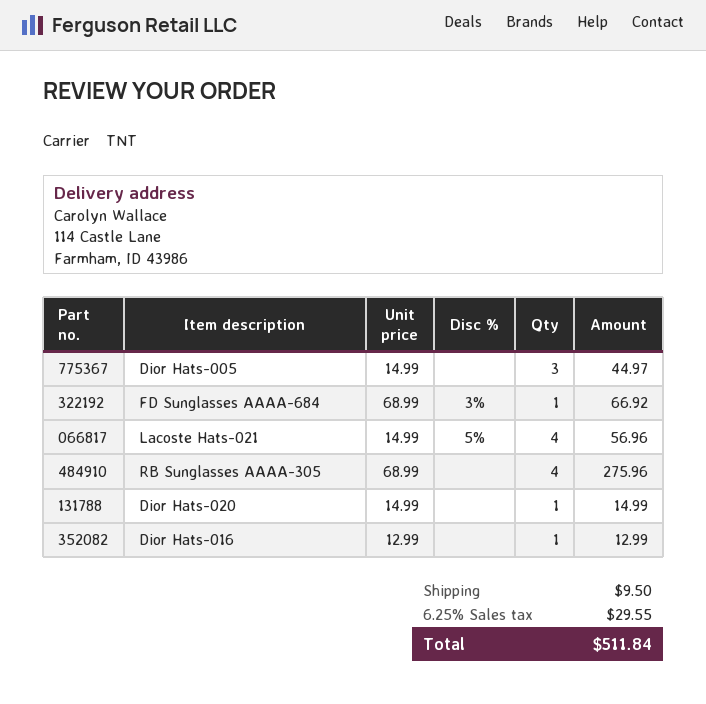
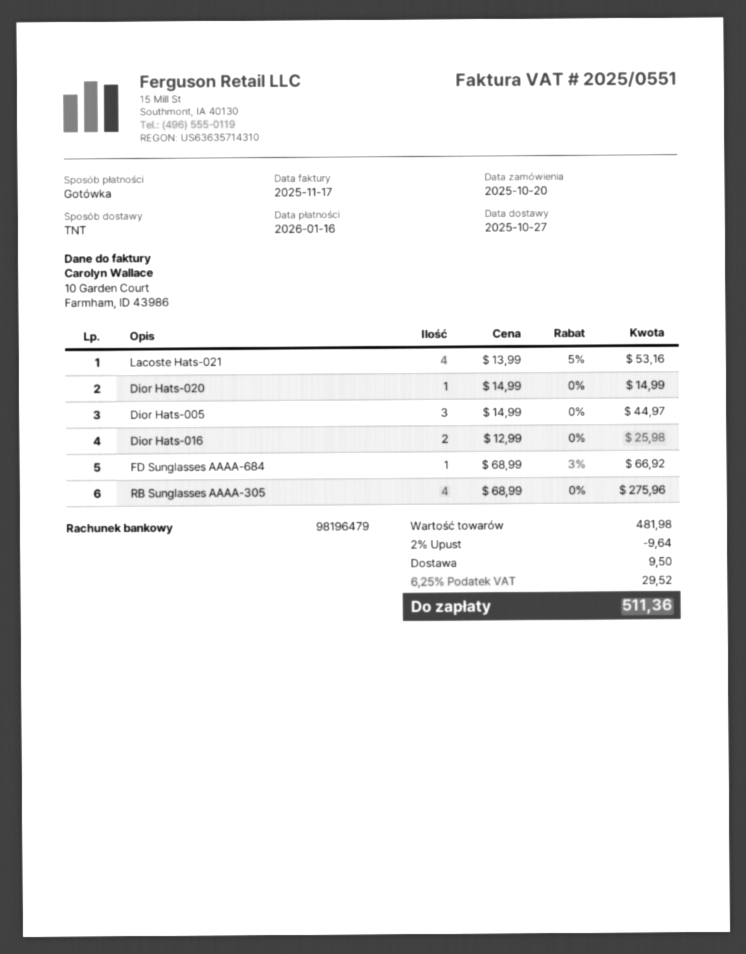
Lacoste Hats-021: 4 x 14.99 - 5% = 56.96 -> 4 x 13.99 - 5% = 53.16
Dior Hats-016: 1 x 12.99 = 12.99 -> 2 x 12.99 = 25.98
discount: none -> 2% = 9.64
tax: 6.25% = 29.55 -> 6.25% = 29.52
total: 511.84 -> 511.36

